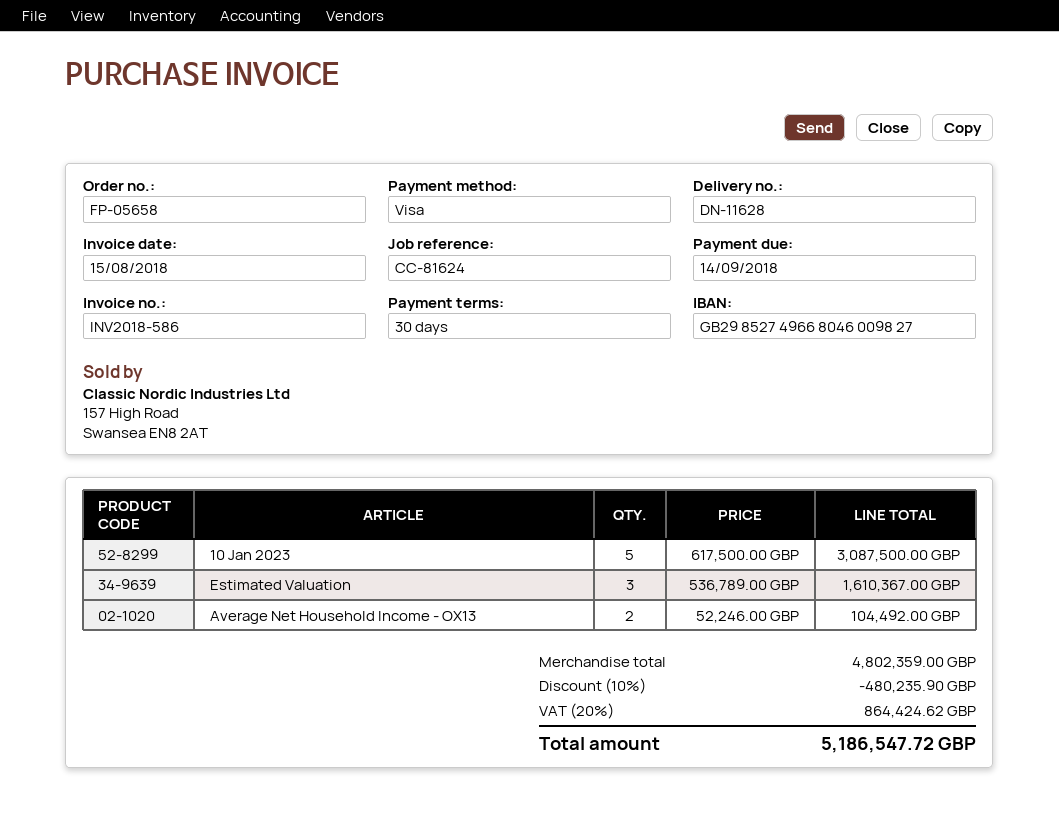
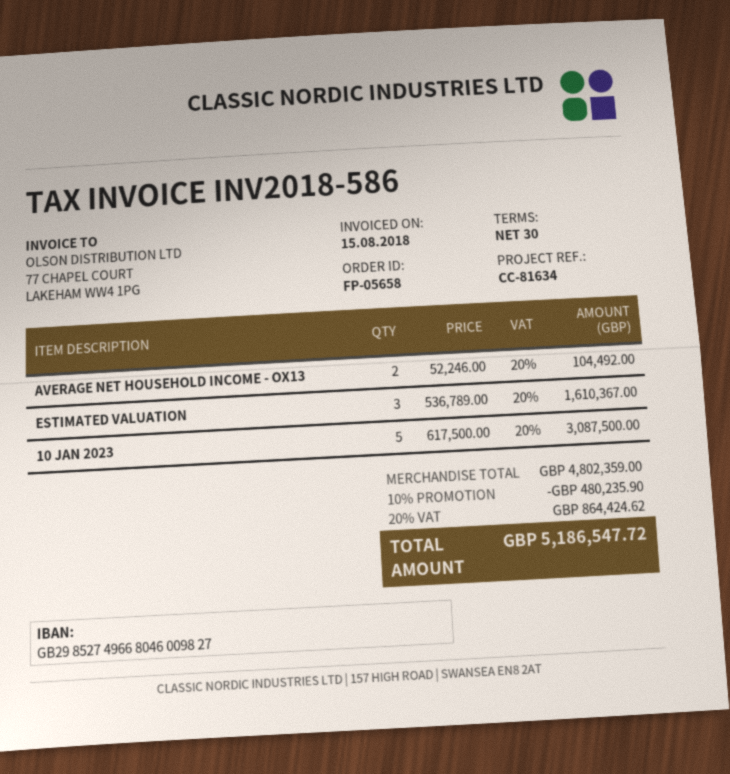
reference: CC-81624 -> CC-81634

